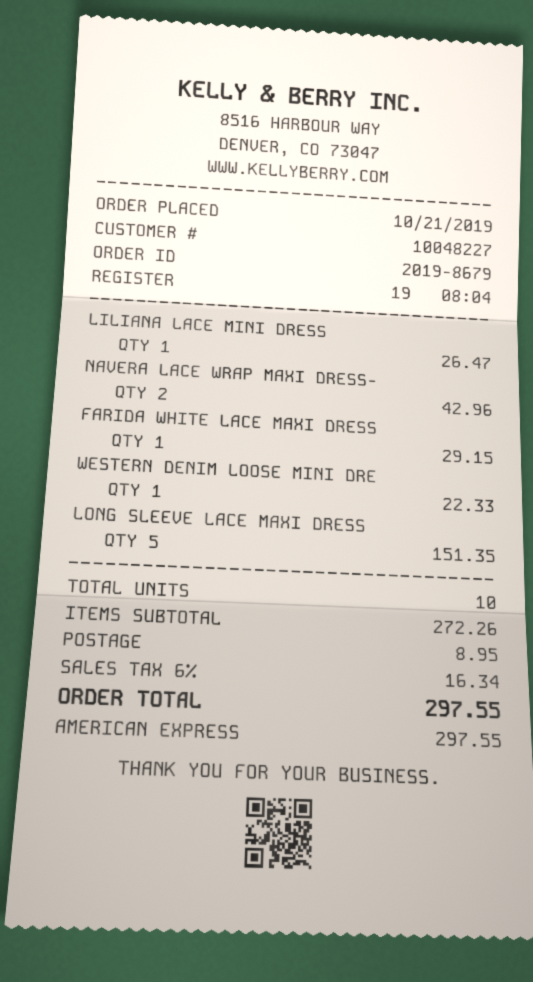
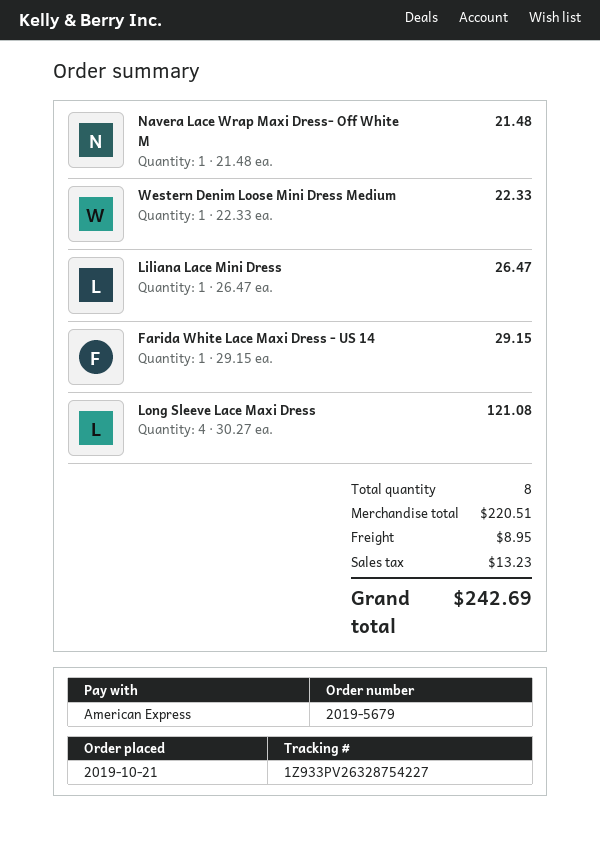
order number: 2019-8679 -> 2019-5679
NAVERA LACE WRAP MAXI DRESS-: 2 for 42.96 -> 1 for 21.48
LONG SLEEVE LACE MAXI DRESS: 5 for 151.35 -> 4 for 121.08
total quantity: 10 -> 8
subtotal: 272.26 -> 220.51
tax: 16.34 -> 13.23
total: 297.55 -> 242.69

